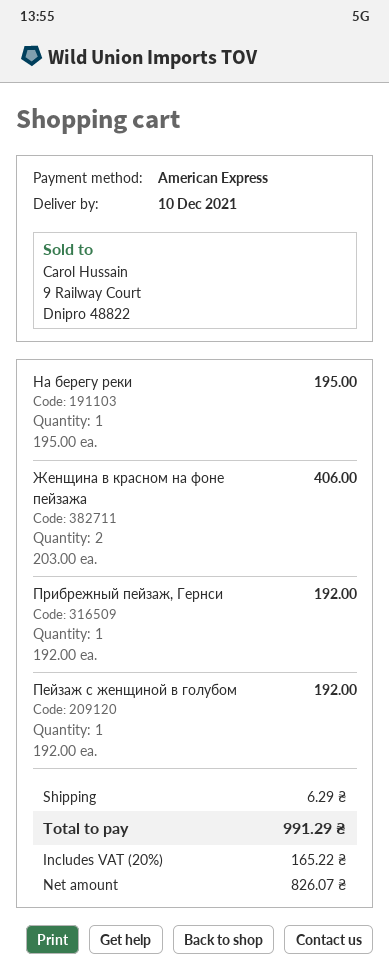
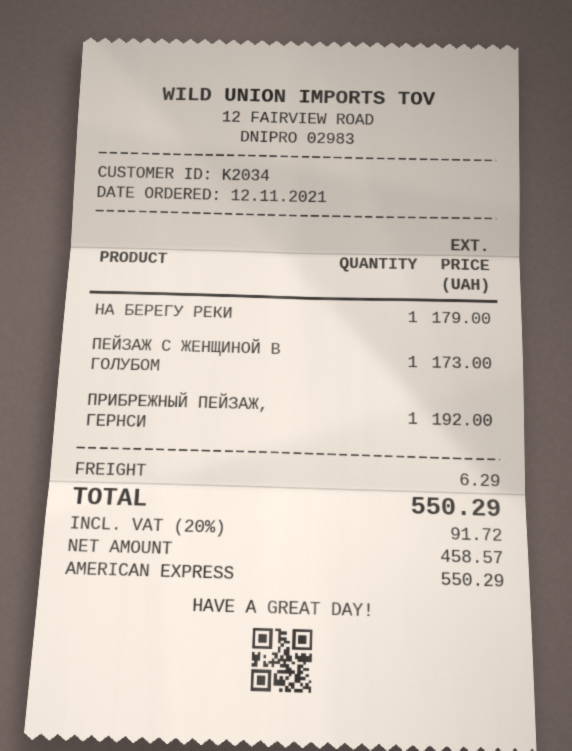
На берегу реки: 1 for 195.00 -> 1 for 179.00
Женщина в красном на фоне пейзажа: 2 for 406.00 -> none
Пейзаж с женщиной в голубом: 1 for 192.00 -> 1 for 173.00
net: 826.07 -> 458.57
tax: 20% = 165.22 -> 20% = 91.72
total: 991.29 -> 550.29

